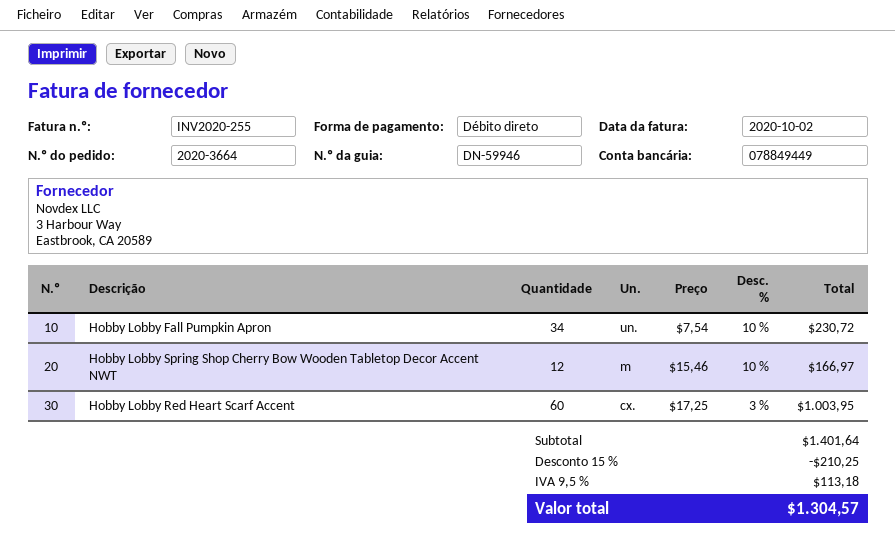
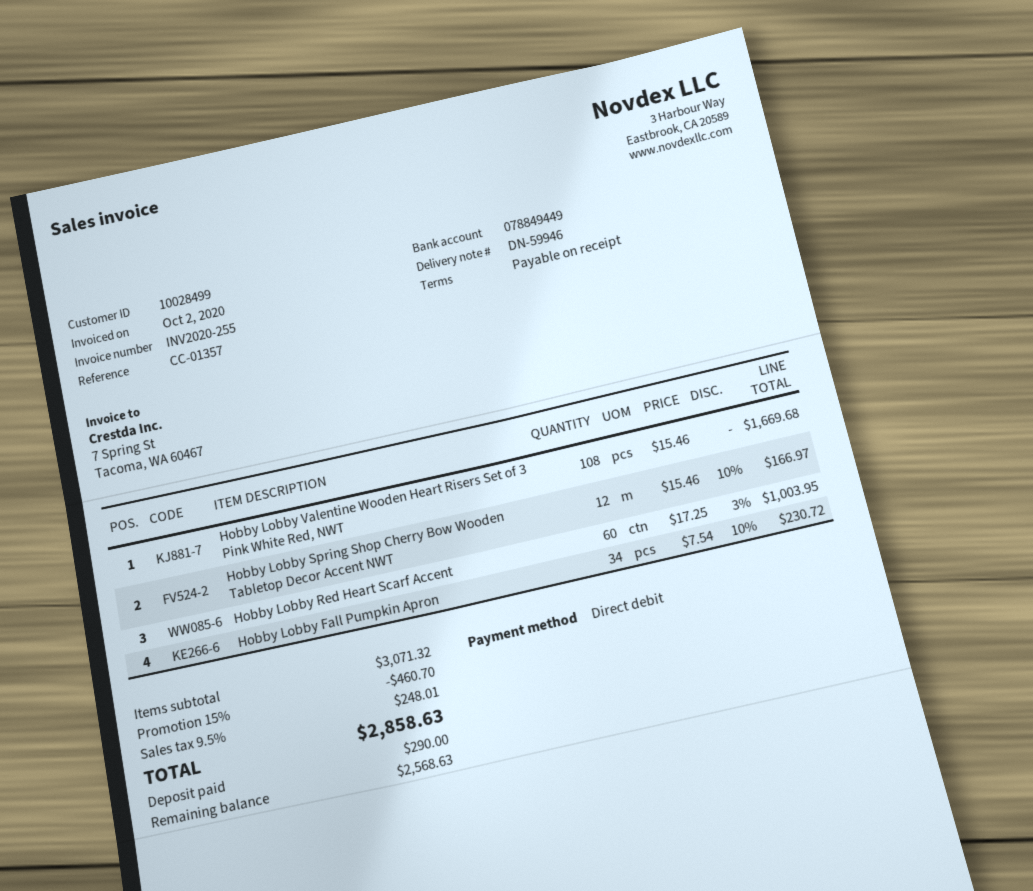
Hobby Lobby Valentine Wooden Heart Risers Set of 3 Pink White Red, NWT: none -> 108 x 15.46 = 1669.68
subtotal: 1401.64 -> 3071.32
discount: 15% = 210.25 -> 15% = 460.70
tax: 9.5% = 113.18 -> 9.5% = 248.01
total: 1304.57 -> 2858.63

